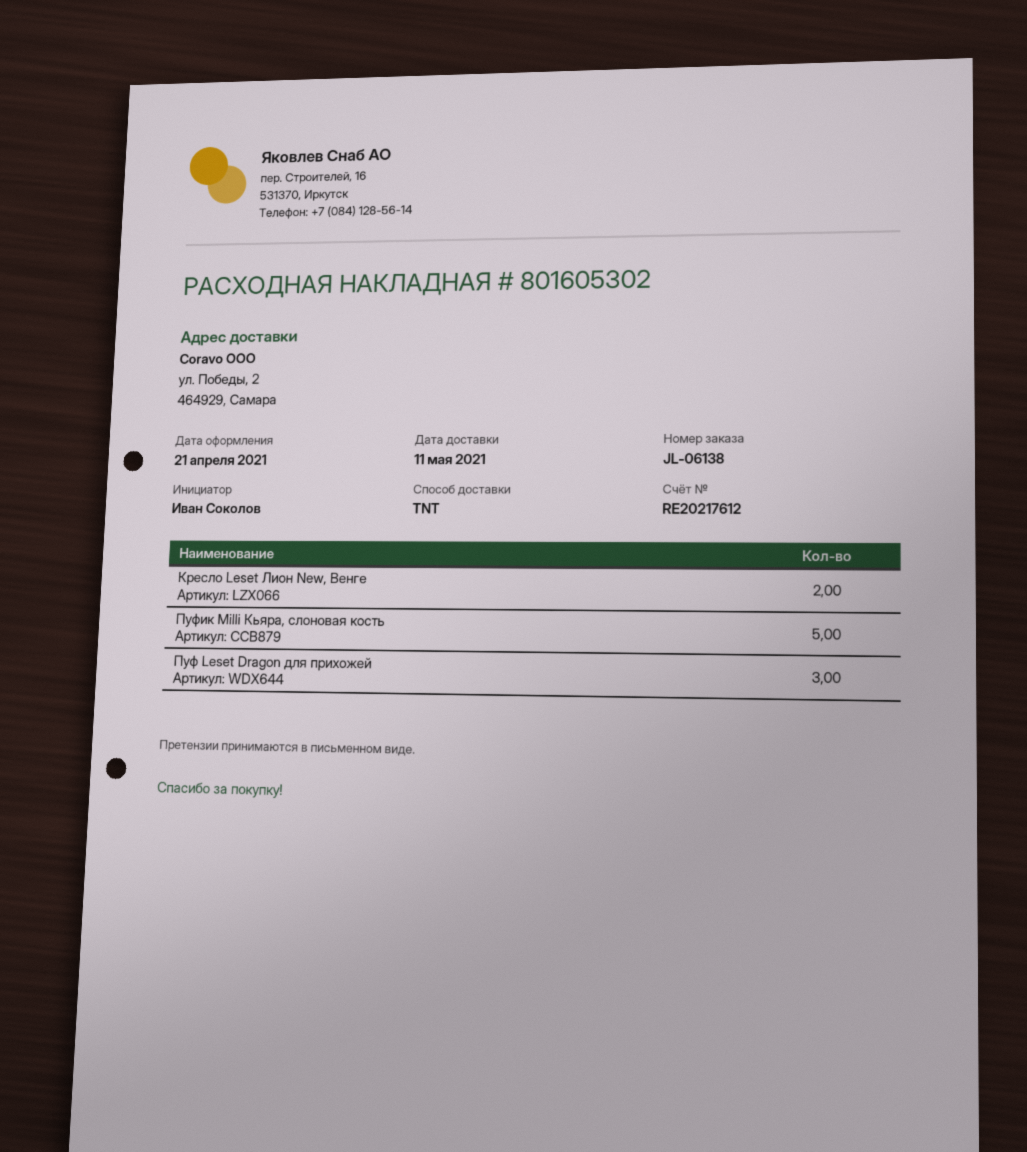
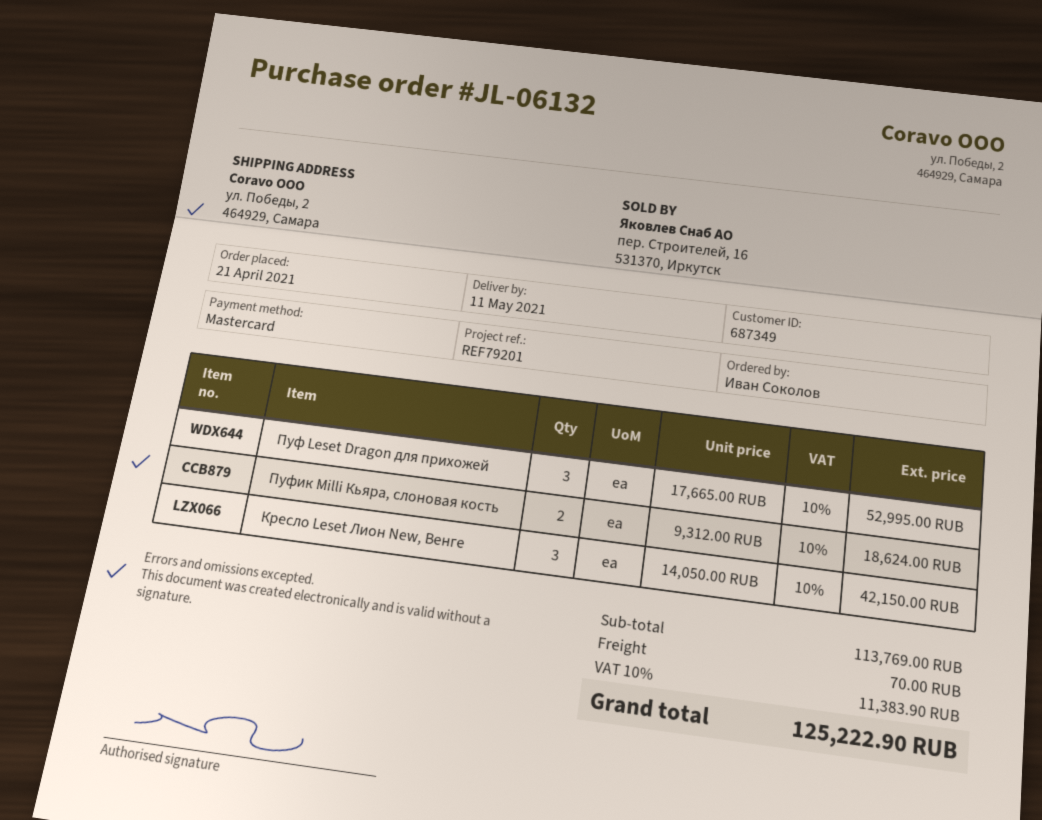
order number: JL-06138 -> JL-06132
Кресло Leset Лион New, Венге: 2 -> 3
Пуфик Milli Кьяра, слоновая кость: 5 -> 2

